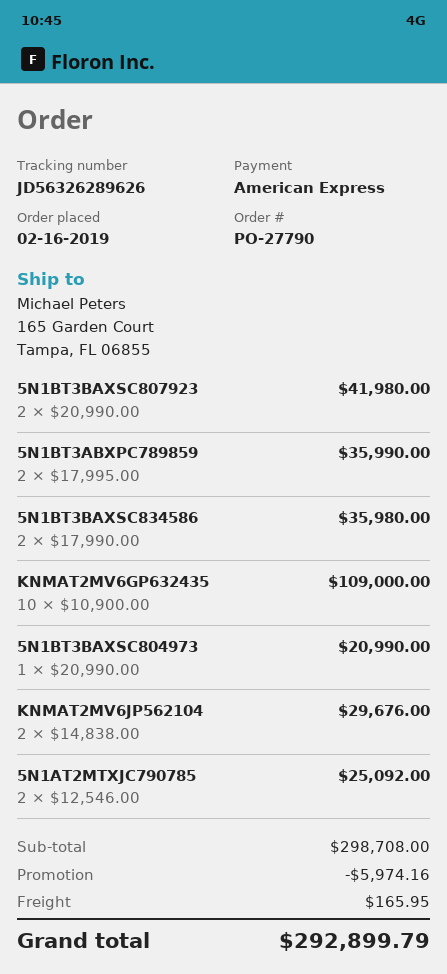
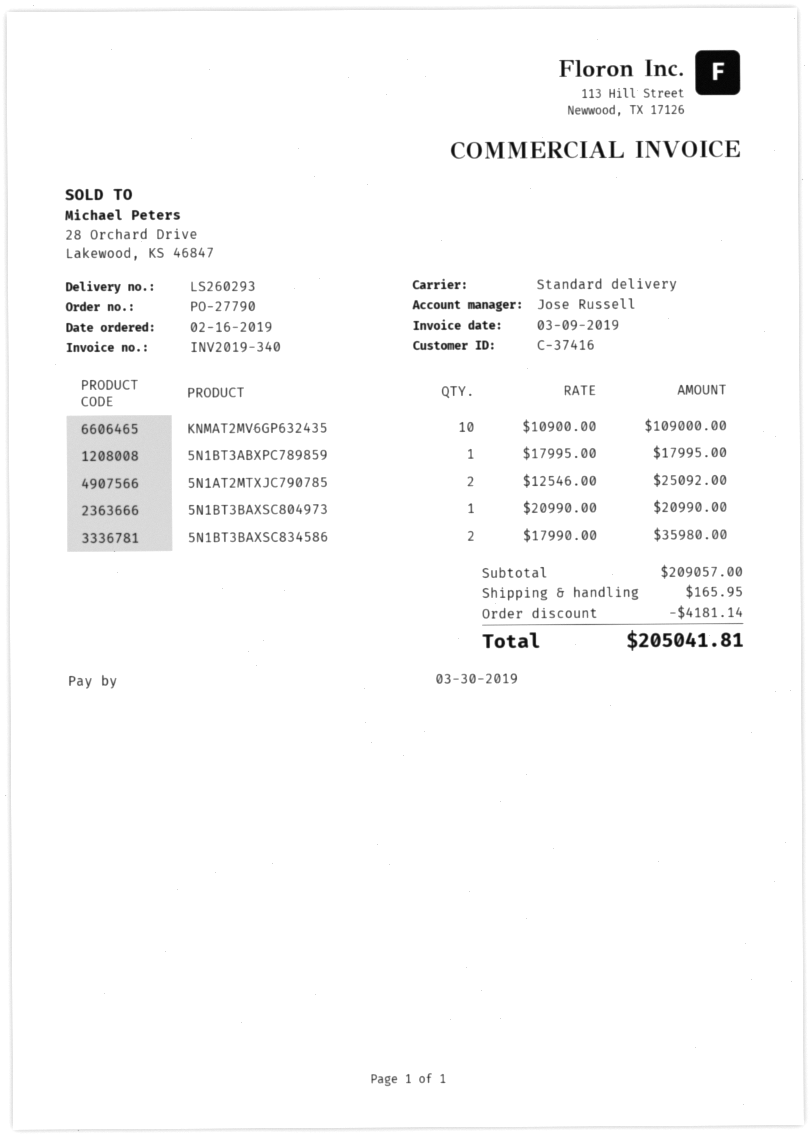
5N1BT3BAXSC807923: 2 x 20990.00 = 41980.00 -> none
5N1BT3ABXPC789859: 2 x 17995.00 = 35990.00 -> 1 x 17995.00 = 17995.00
KNMAT2MV6JP562104: 2 x 14838.00 = 29676.00 -> none
subtotal: 298708.00 -> 209057.00
discount: 5974.16 -> 4181.14
total: 292899.79 -> 205041.81

